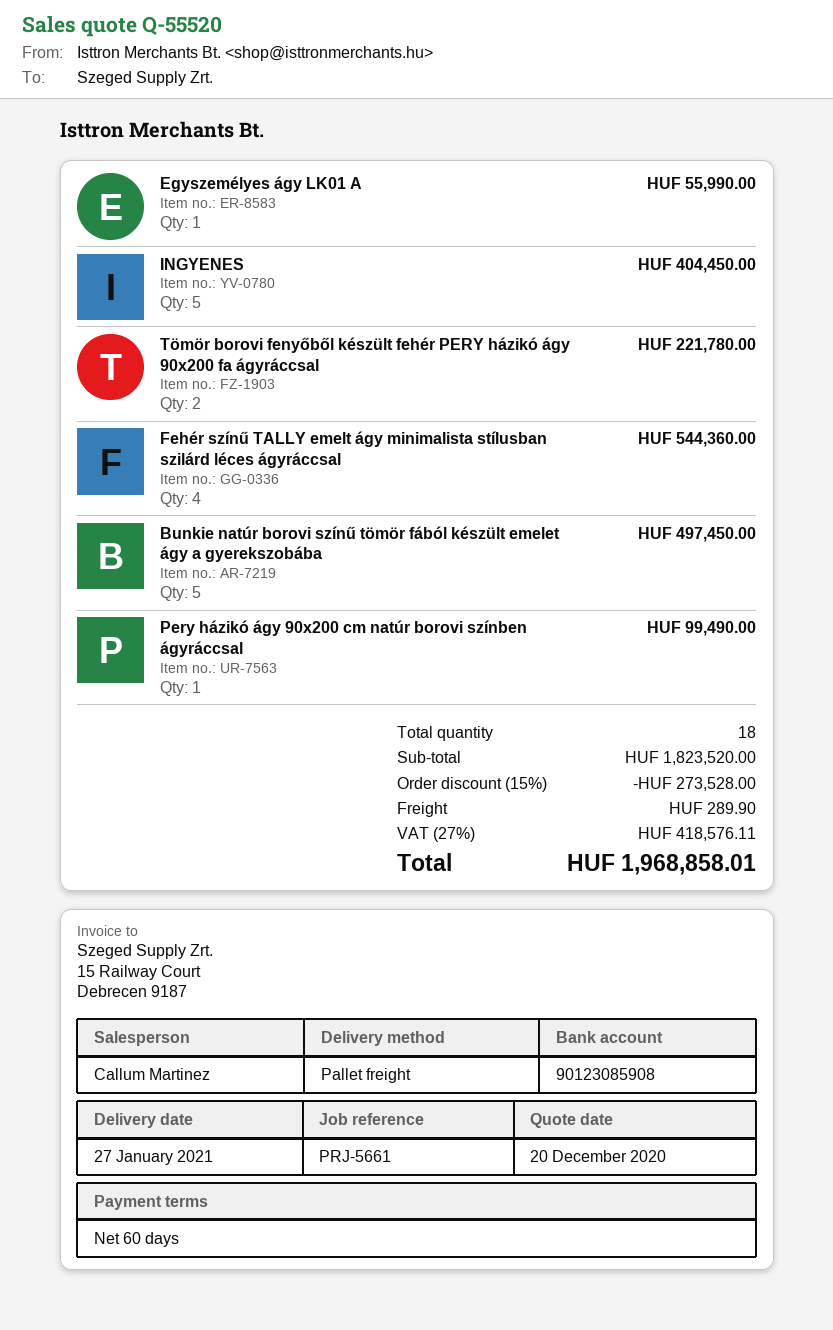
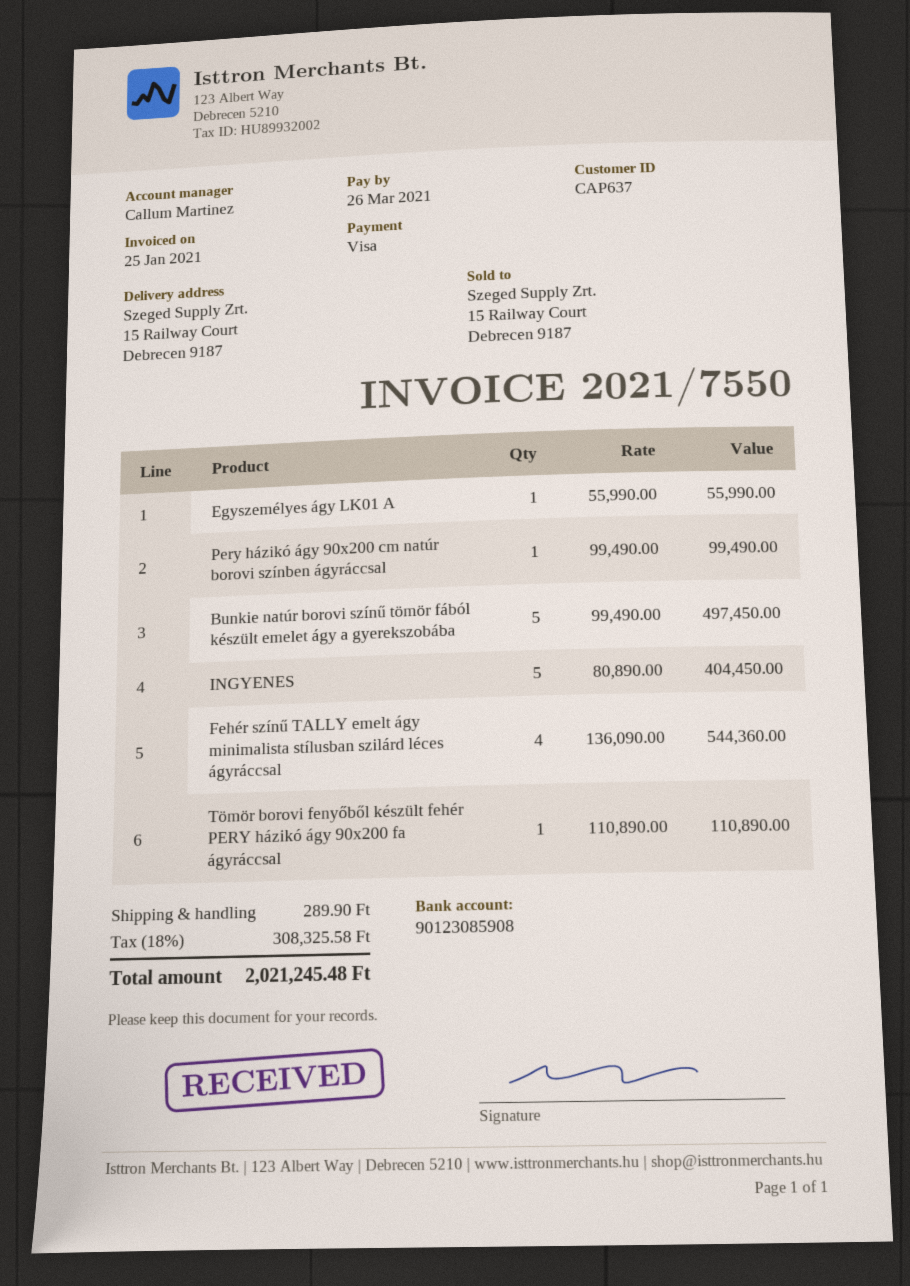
Tömör borovi fenyőből készült fehér PERY házikó ágy 90x200 fa ágyráccsal: 2 for 221780.00 -> 1 for 110890.00
discount: 15% = 273528.00 -> none
tax: 27% = 418576.11 -> 18% = 308325.58
total: 1968858.01 -> 2021245.48

